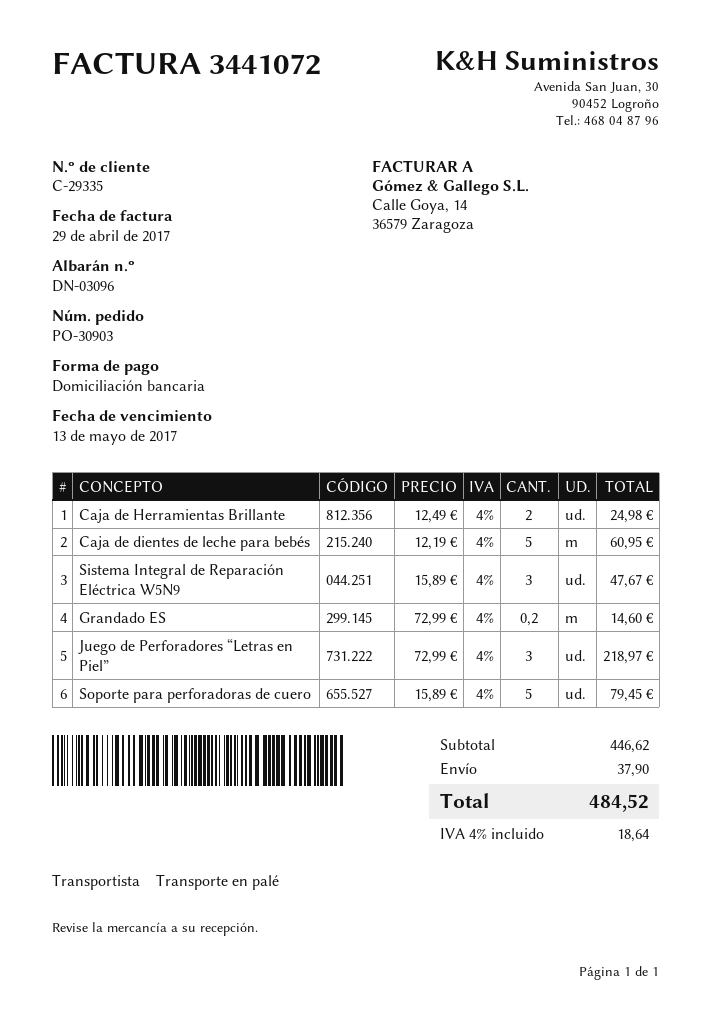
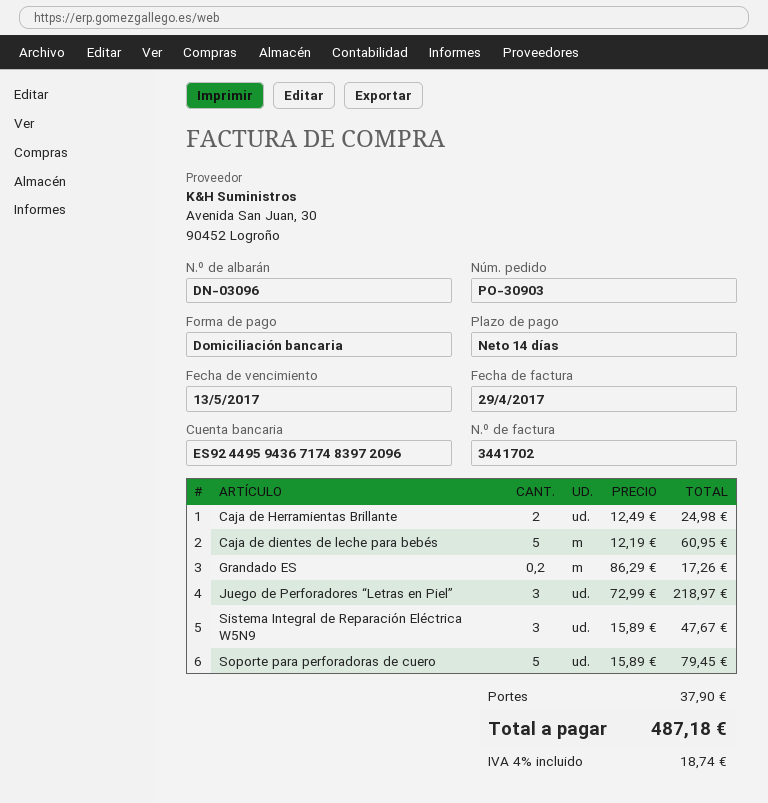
invoice number: 3441072 -> 3441702
Grandado ES: 0.2 x 72.99 = 14.60 -> 0.2 x 86.29 = 17.26
tax: 4% = 18.64 -> 4% = 18.74
total: 484.52 -> 487.18

